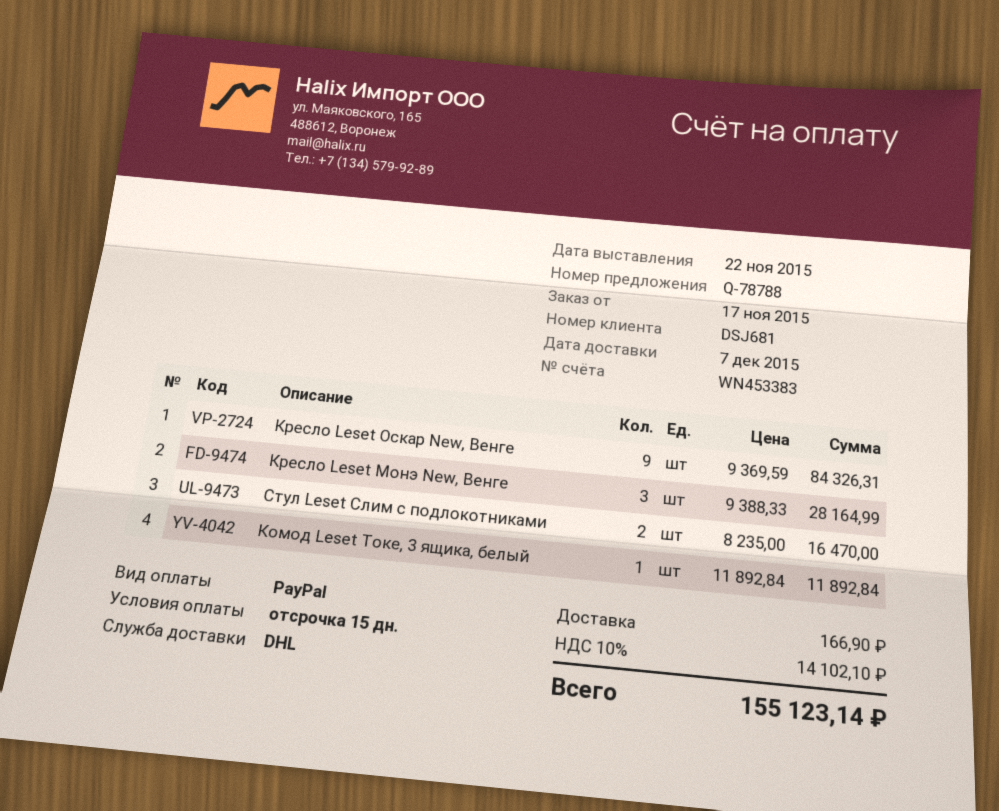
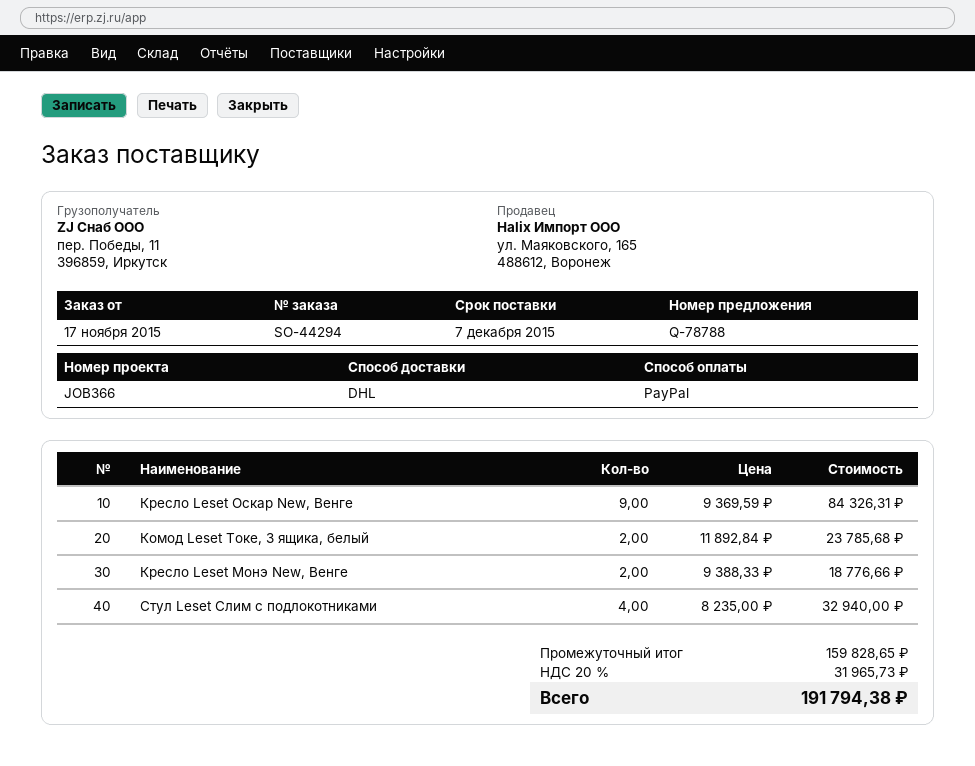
Кресло Leset Монэ New, Венге: 3 x 9388.33 = 28164.99 -> 2 x 9388.33 = 18776.66
Стул Leset Слим с подлокотниками: 2 x 8235.00 = 16470.00 -> 4 x 8235.00 = 32940.00
Комод Leset Токе, 3 ящика, белый: 1 x 11892.84 = 11892.84 -> 2 x 11892.84 = 23785.68
shipping: 166.90 -> none
tax: 10% = 14102.10 -> 20% = 31965.73
total: 155123.14 -> 191794.38

